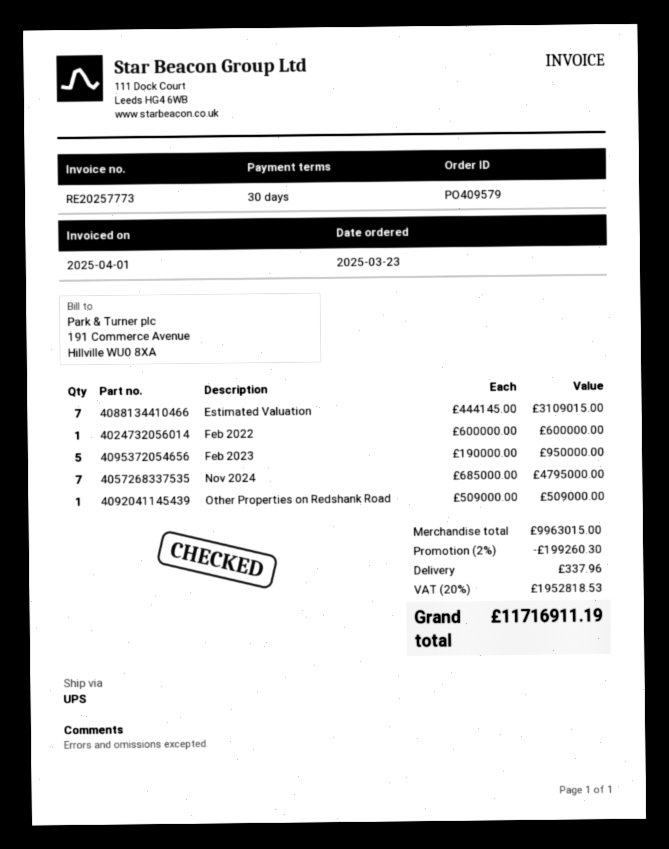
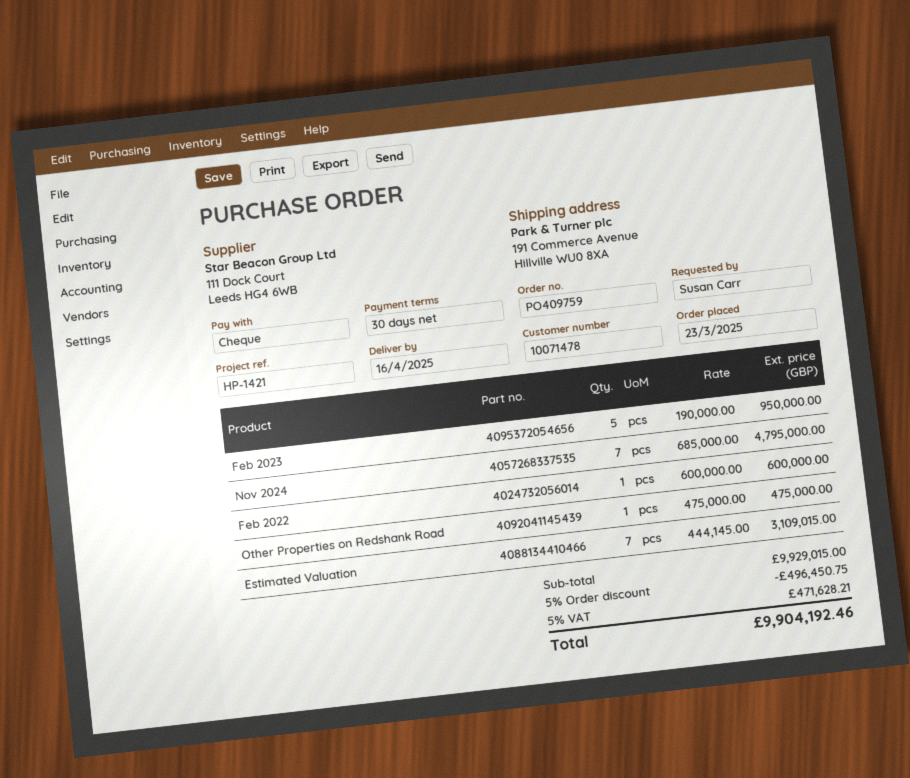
order number: PO409579 -> PO409759
Other Properties on Redshank Road: 1 x 509000.00 = 509000.00 -> 1 x 475000.00 = 475000.00
subtotal: 9963015.00 -> 9929015.00
discount: 2% = 199260.30 -> 5% = 496450.75
shipping: 337.96 -> none
tax: 20% = 1952818.53 -> 5% = 471628.21
total: 11716911.19 -> 9904192.46

